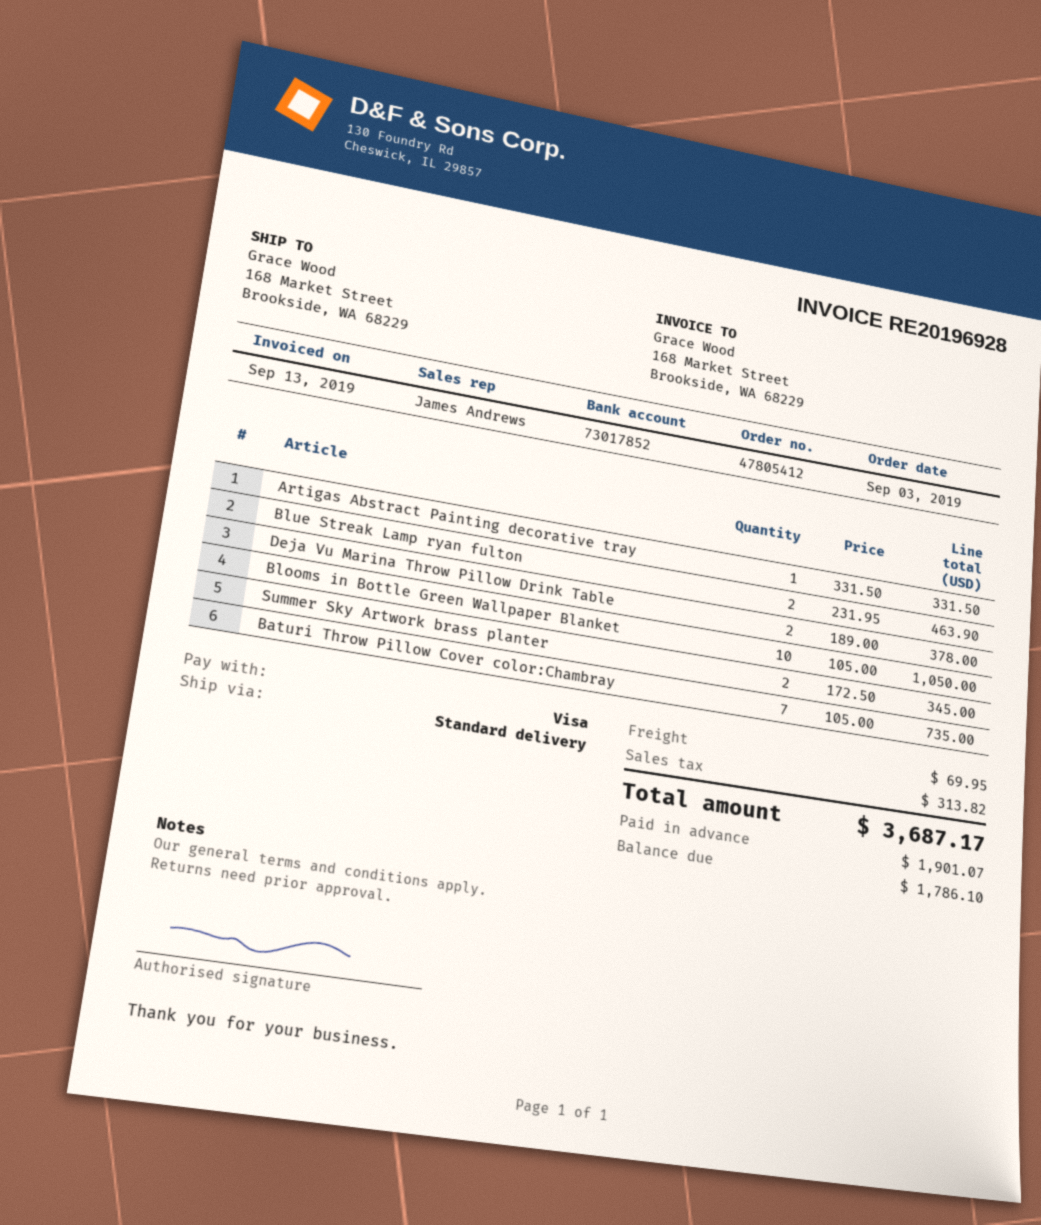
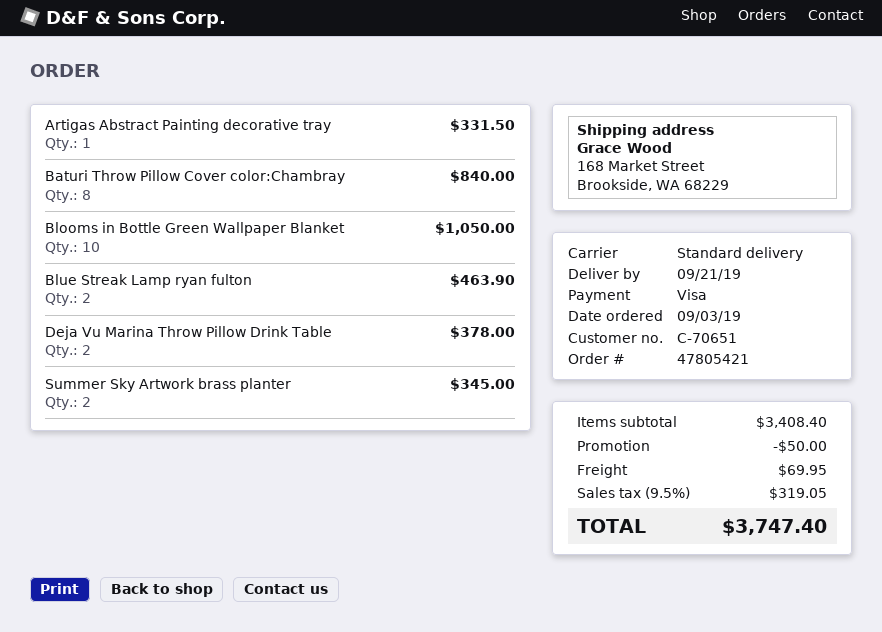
order number: 47805412 -> 47805421
Baturi Throw Pillow Cover color:Chambray: 7 for 735.00 -> 8 for 840.00
discount: none -> 50.00
tax: 313.82 -> 319.05
total: 3687.17 -> 3747.40

